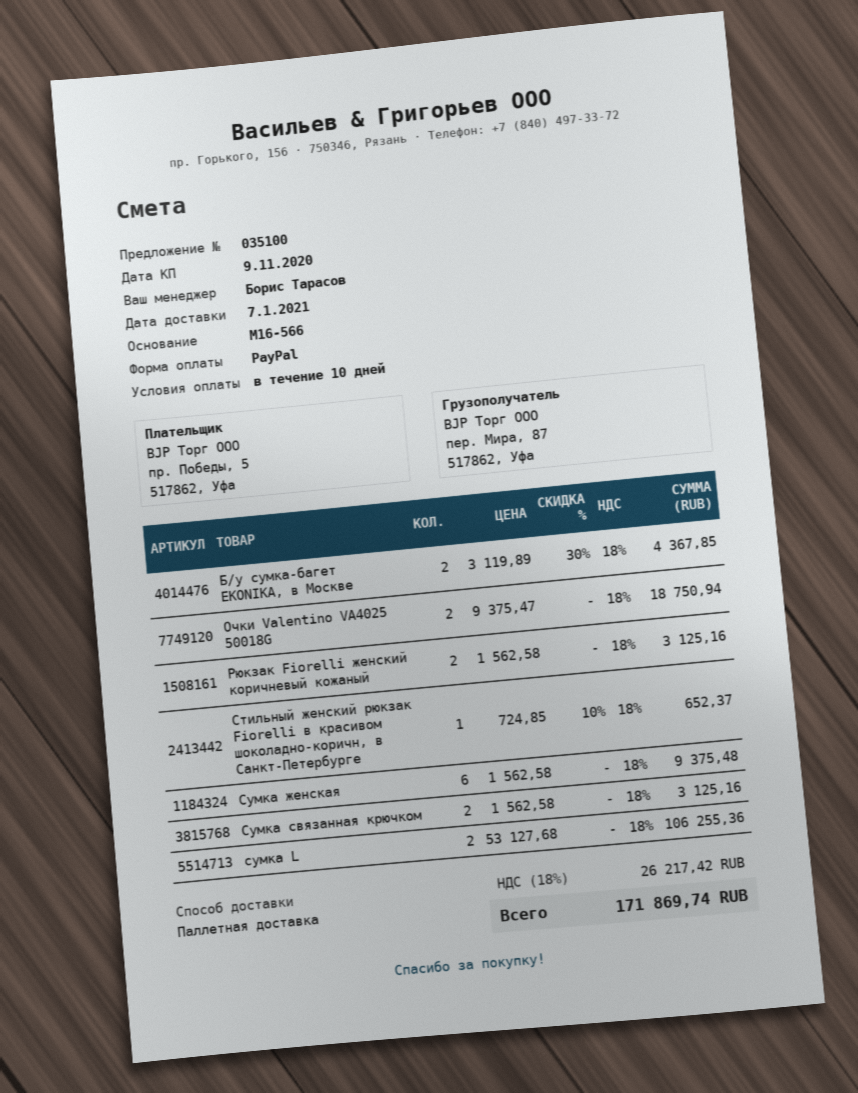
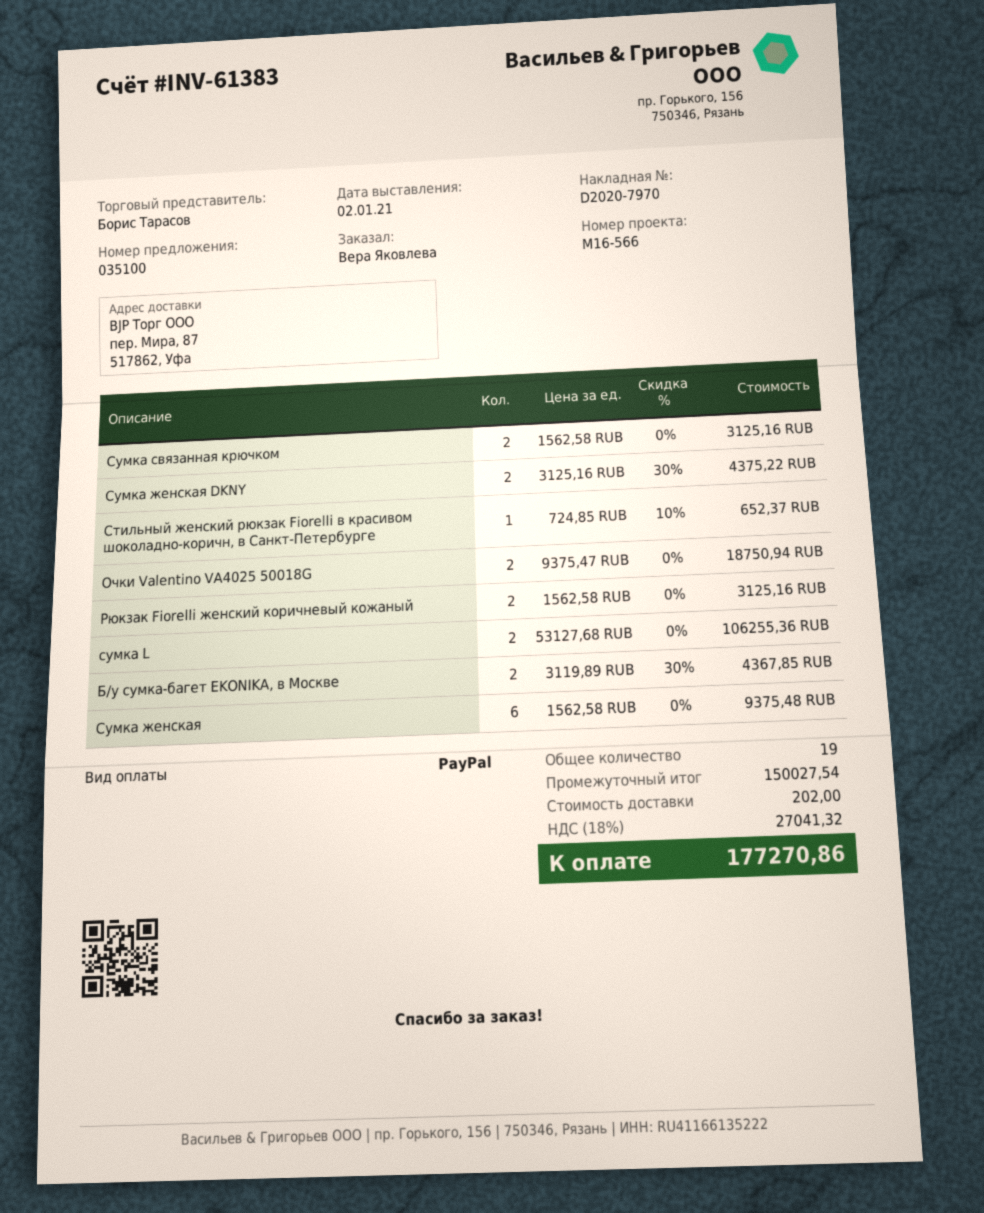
Сумка женская DKNY: none -> 2 x 3125.16 - 30% = 4375.22
shipping: none -> 202.00
tax: 18% = 26217.42 -> 18% = 27041.32
total: 171869.74 -> 177270.86

